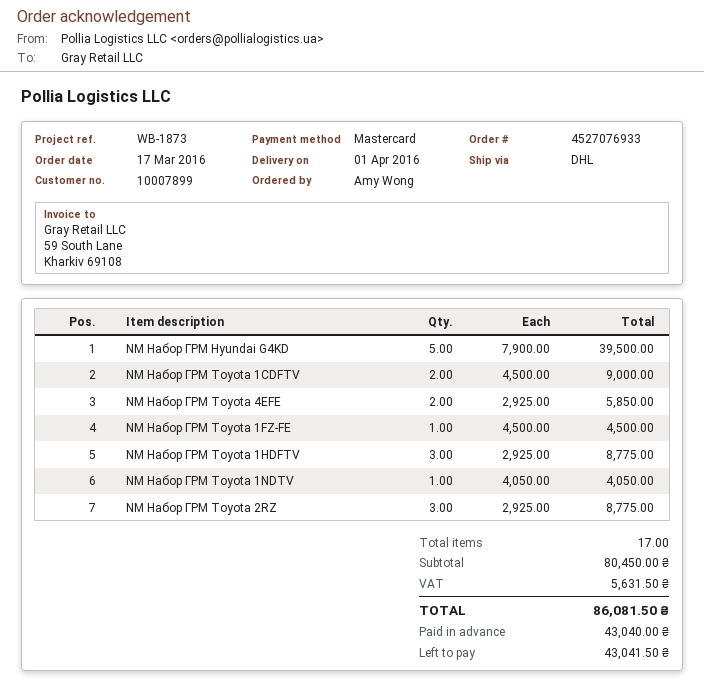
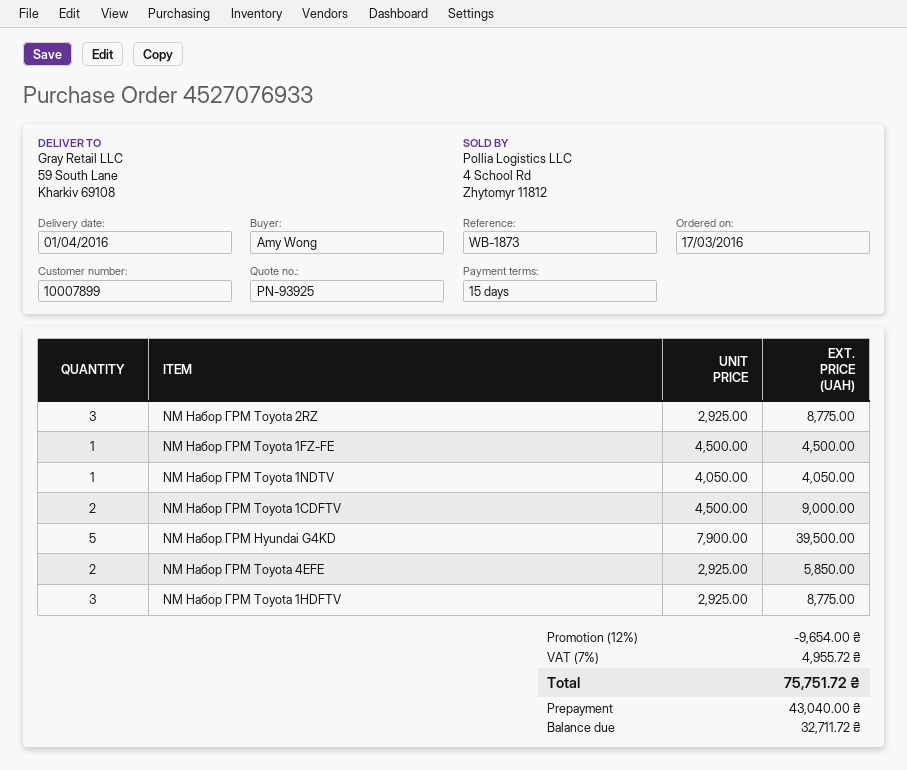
discount: none -> 12% = 9654.00
tax: 5631.50 -> 4955.72
total: 86081.50 -> 75751.72
balance: 43041.50 -> 32711.72

